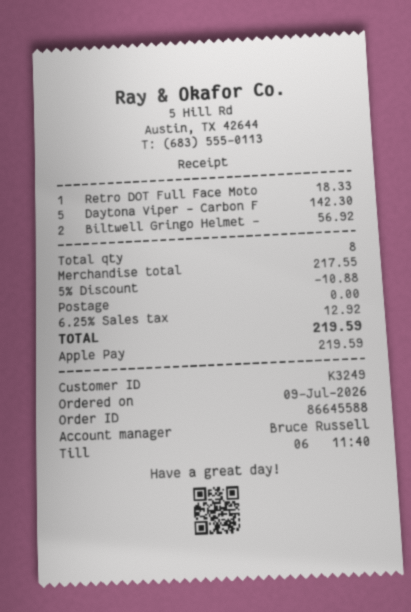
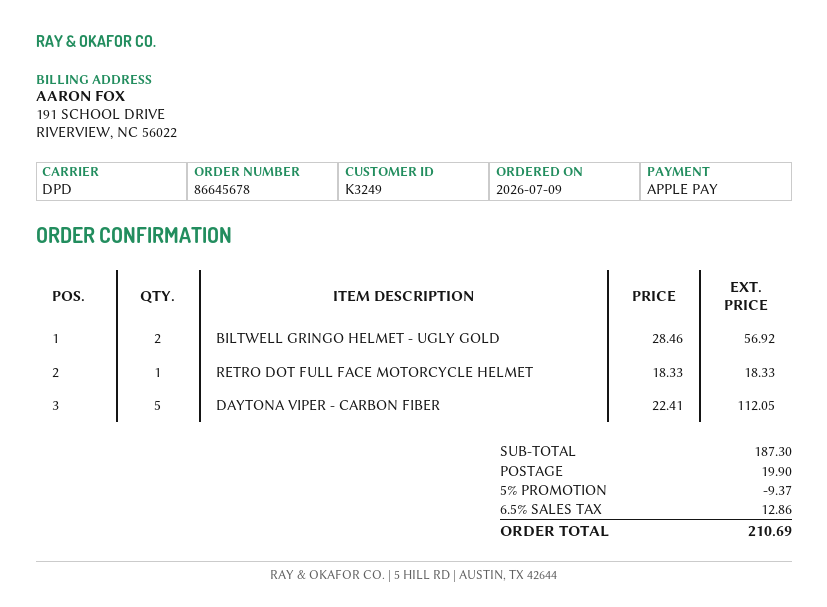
order number: 86645588 -> 86645678
Daytona Viper - Carbon F: 5 for 142.30 -> 5 for 112.05
subtotal: 217.55 -> 187.30
discount: 5% = 10.88 -> 5% = 9.37
shipping: 0.00 -> 19.90
tax: 6.25% = 12.92 -> 6.5% = 12.86
total: 219.59 -> 210.69

